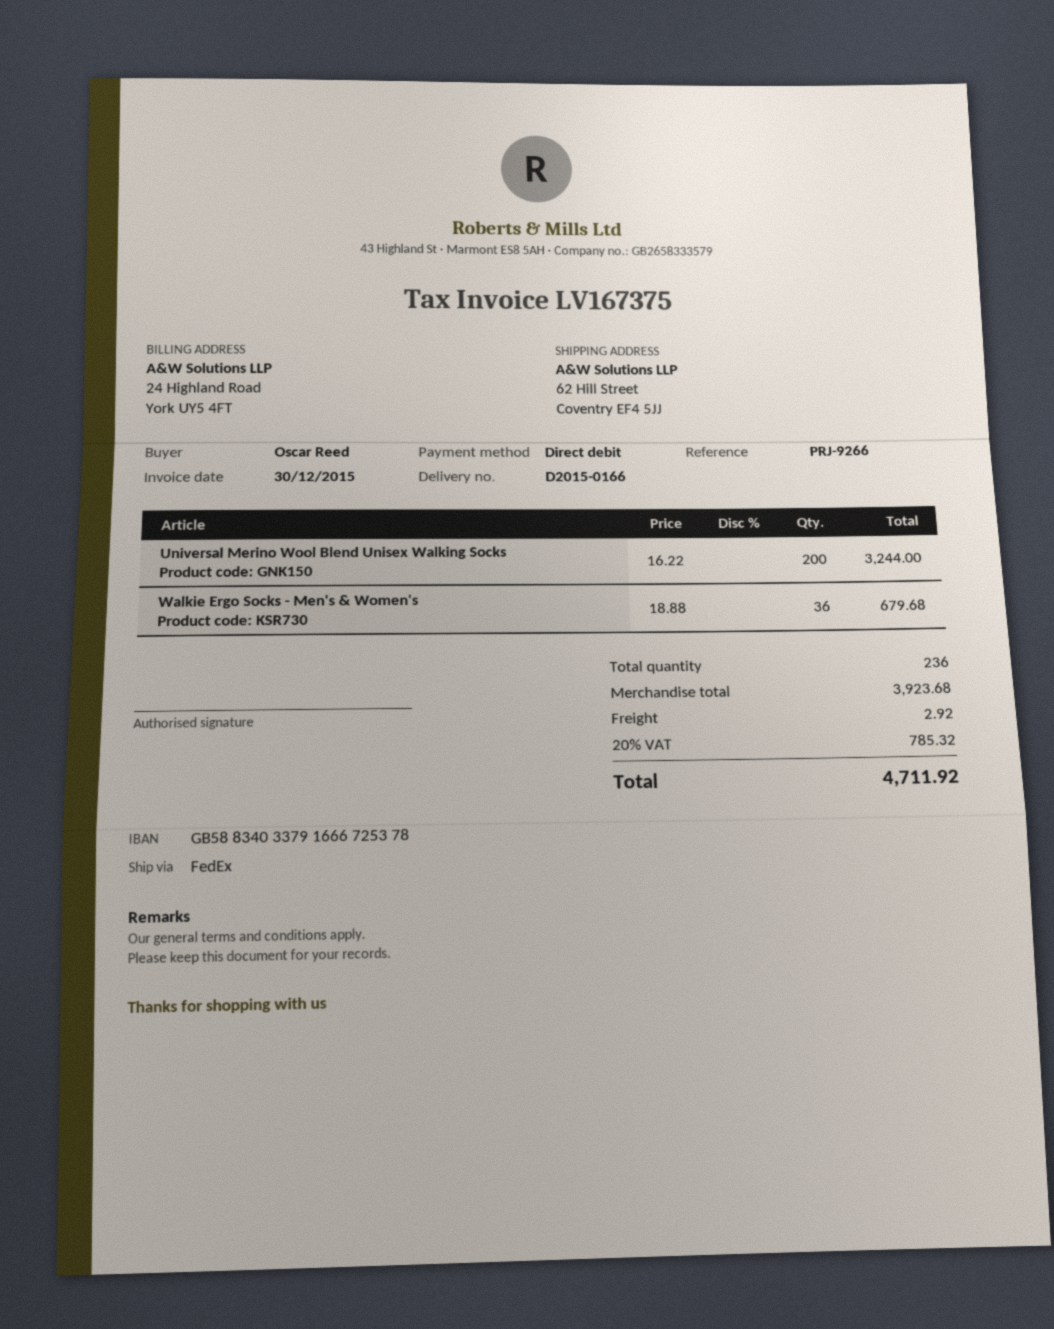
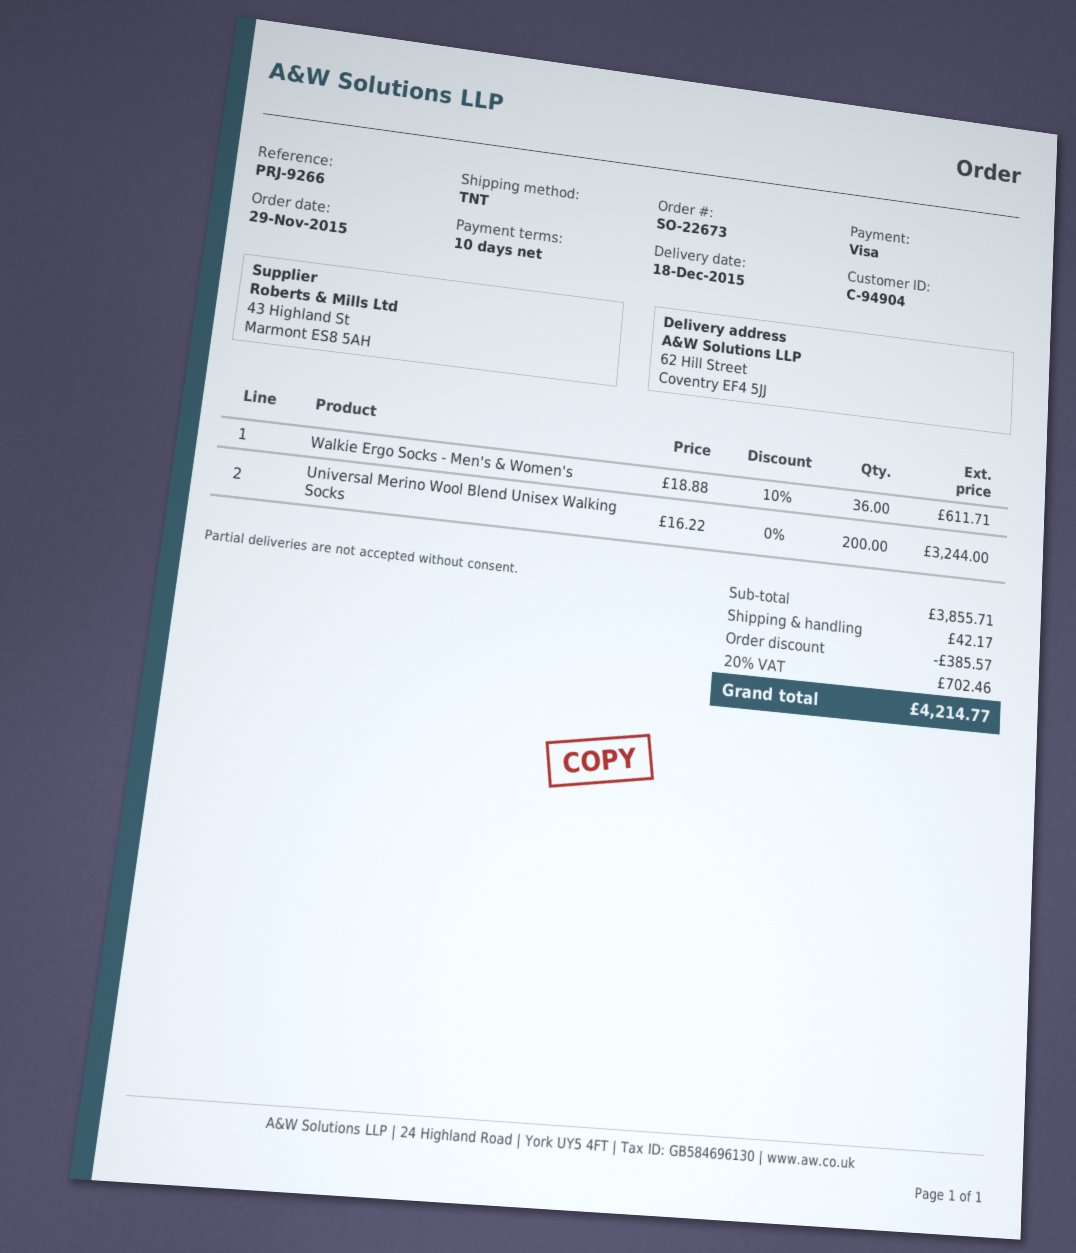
payment method: direct debit -> Visa
shipping method: FedEx -> TNT
Walkie Ergo Socks - Men's & Women's: 36 x 18.88 = 679.68 -> 36 x 18.88 - 10% = 611.71
subtotal: 3923.68 -> 3855.71
discount: none -> 385.57
shipping: 2.92 -> 42.17
tax: 20% = 785.32 -> 20% = 702.46
total: 4711.92 -> 4214.77

